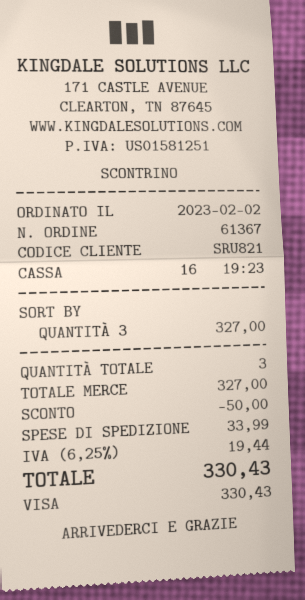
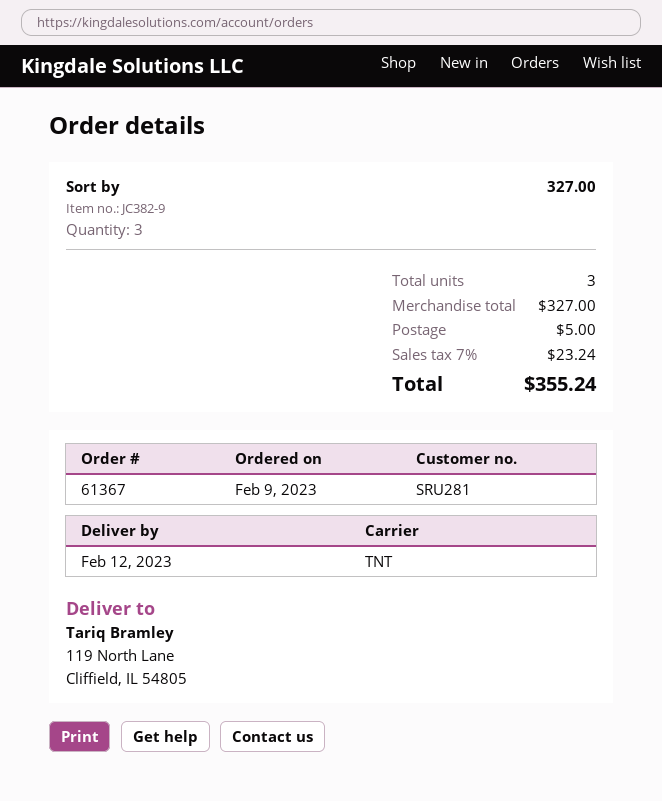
order date: 2023-02-02 -> 2023-02-09
customer number: SRU821 -> SRU281
discount: 50.00 -> none
shipping: 33.99 -> 5.00
tax: 6.25% = 19.44 -> 7% = 23.24
total: 330.43 -> 355.24

